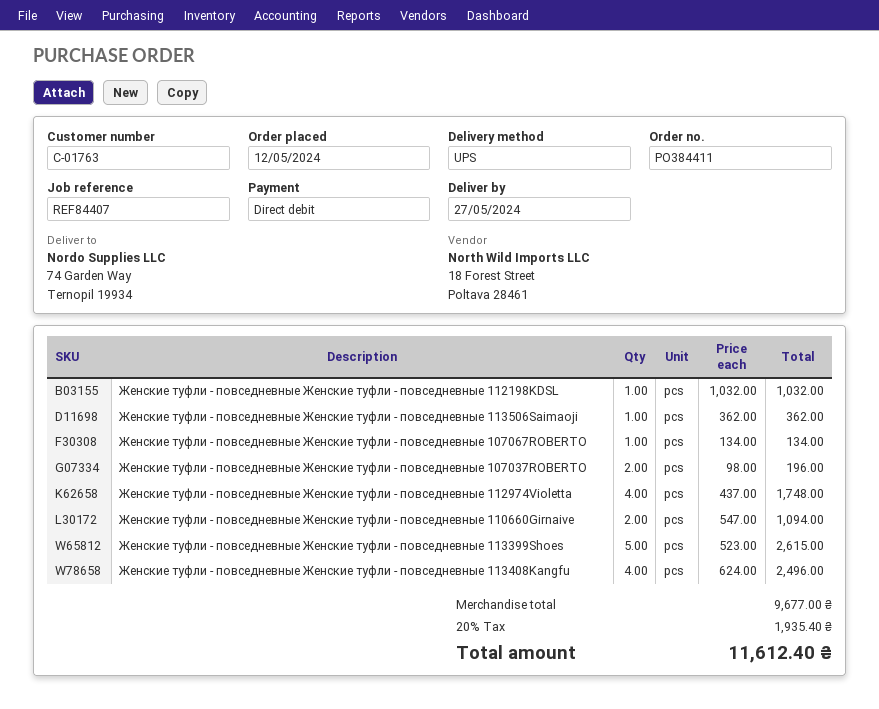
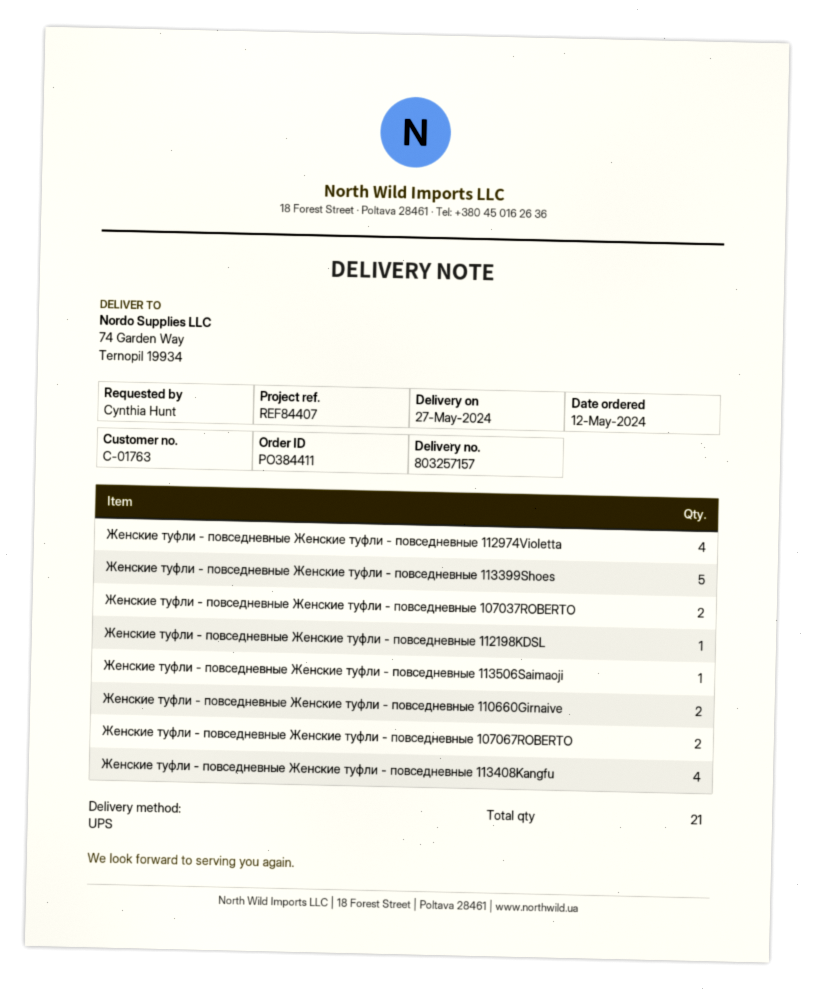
Женские туфли - повседневные Женские туфли - повседневные 107067ROBERTO: 1 -> 2

